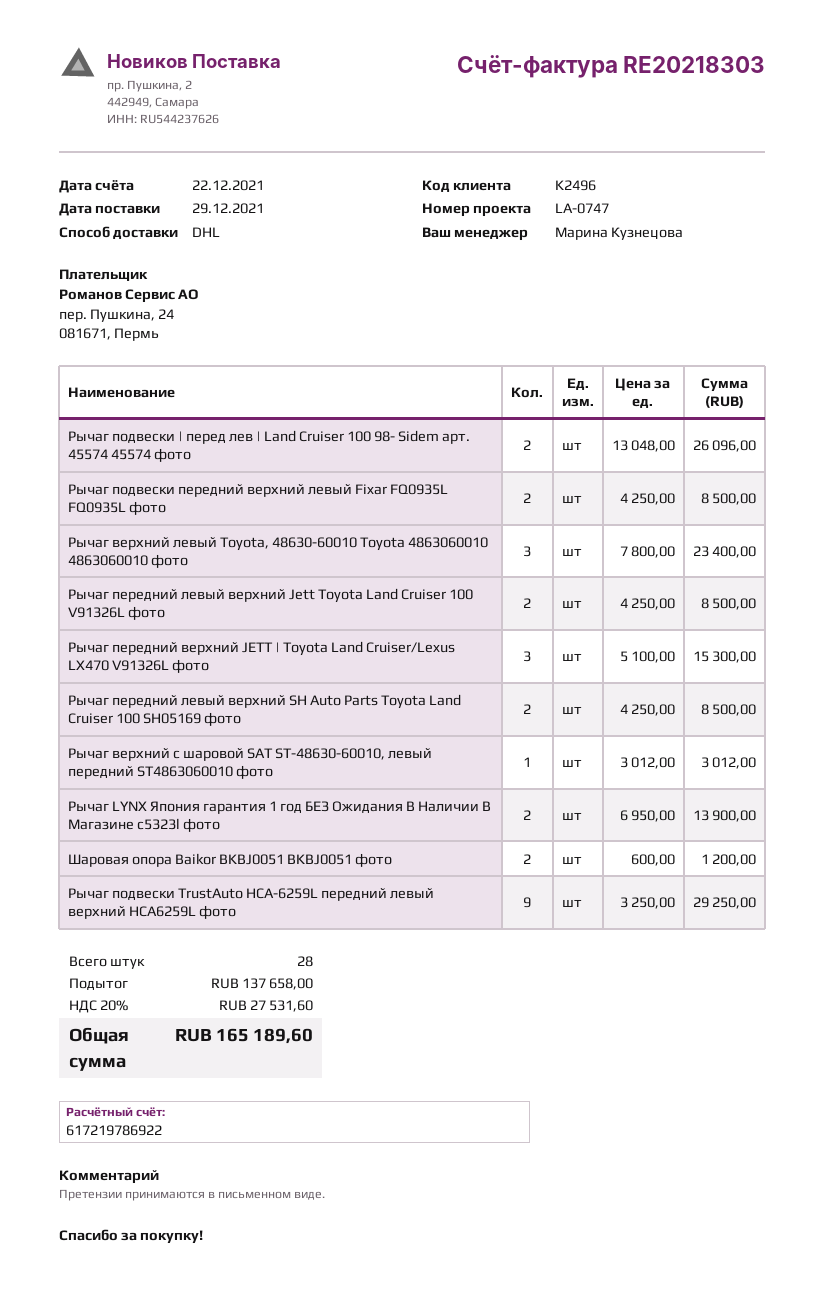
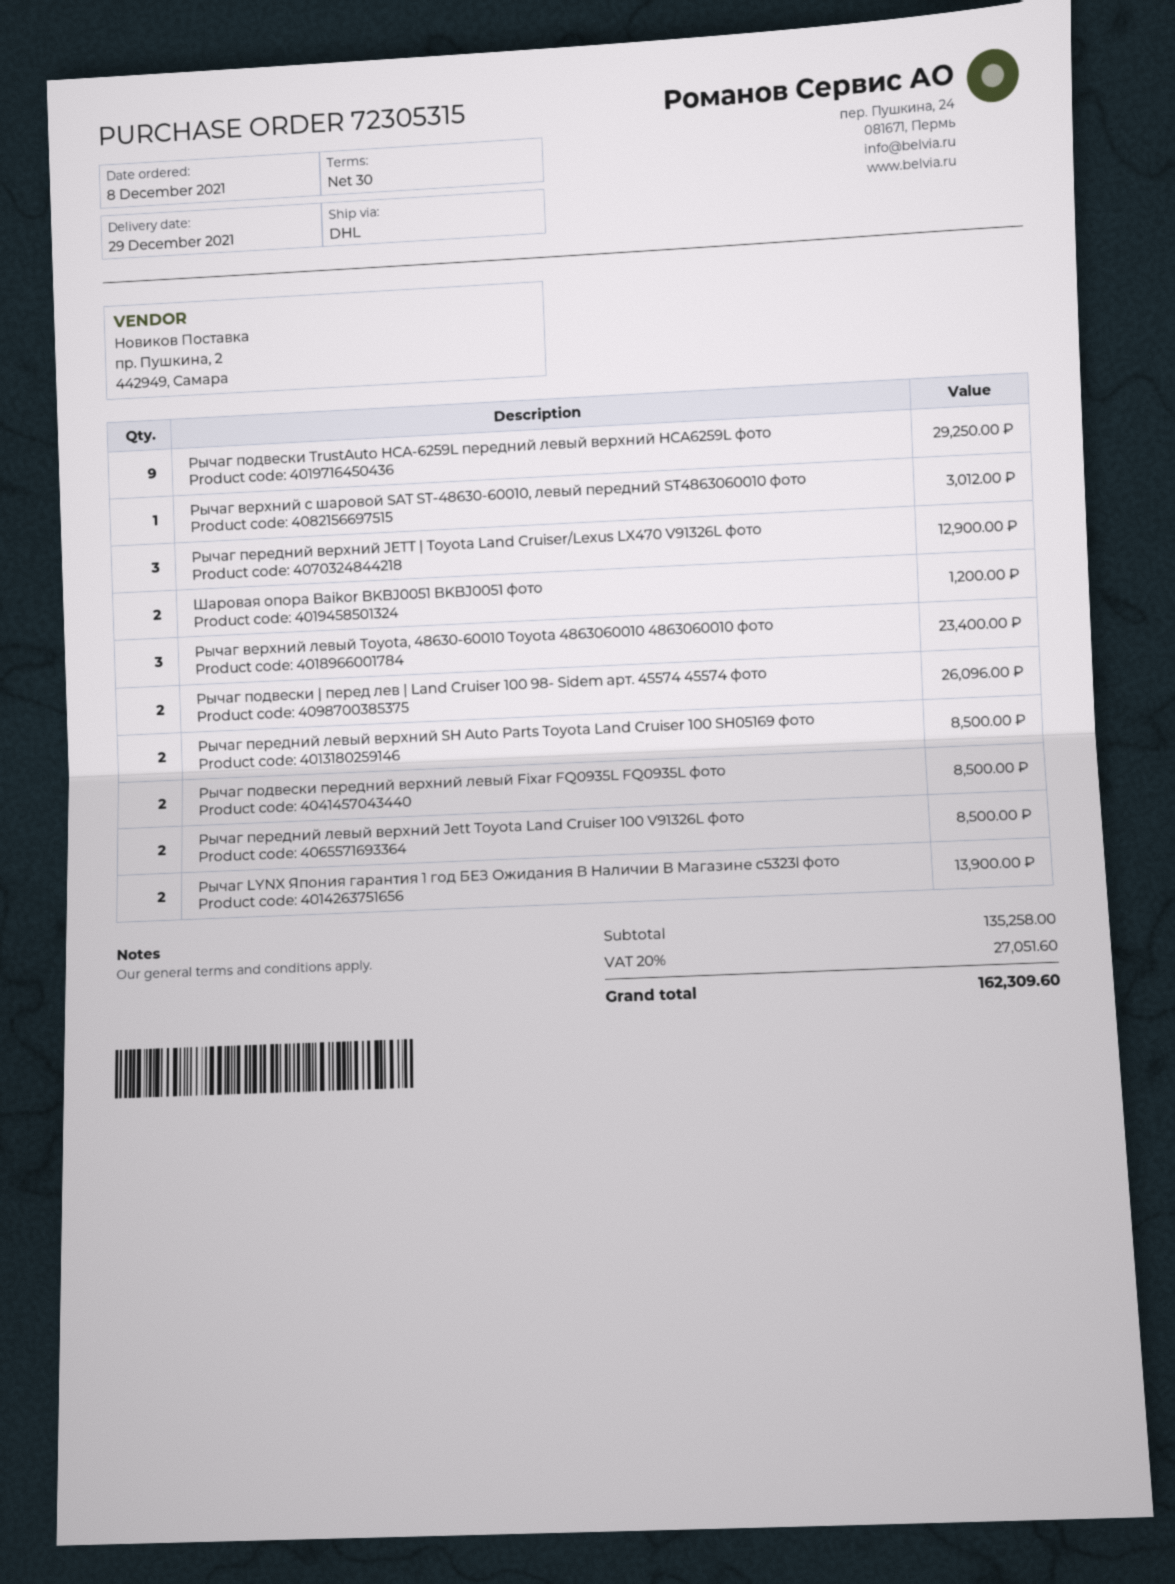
Рычаг передний верхний JETT | Toyota Land Cruiser/Lexus LX470 V91326L фото: 3 for 15300.00 -> 3 for 12900.00
subtotal: 137658.00 -> 135258.00
tax: 20% = 27531.60 -> 20% = 27051.60
total: 165189.60 -> 162309.60

